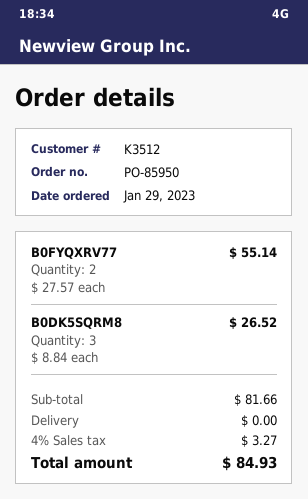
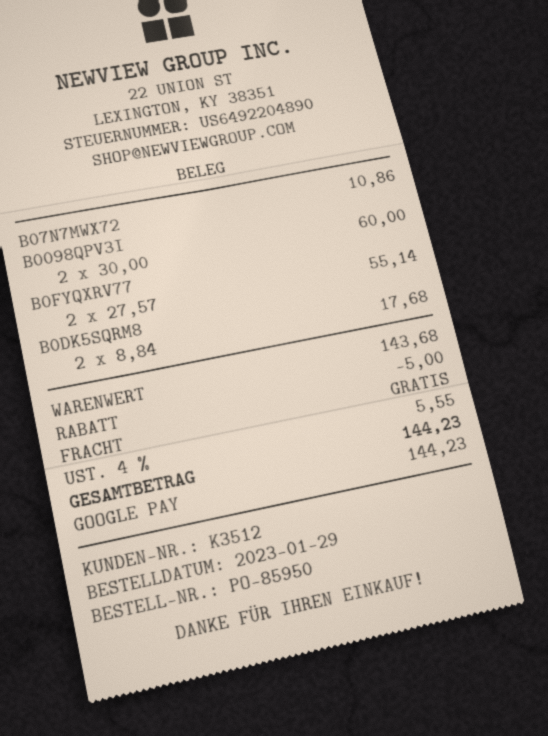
B0DK5SQRM8: 3 x 8.84 = 26.52 -> 2 x 8.84 = 17.68
B07N7MWX72: none -> 1 x 10.86 = 10.86
B0098QPV3I: none -> 2 x 30.00 = 60.00
subtotal: 81.66 -> 143.68
discount: none -> 5.00
tax: 4% = 3.27 -> 4% = 5.55
total: 84.93 -> 144.23

